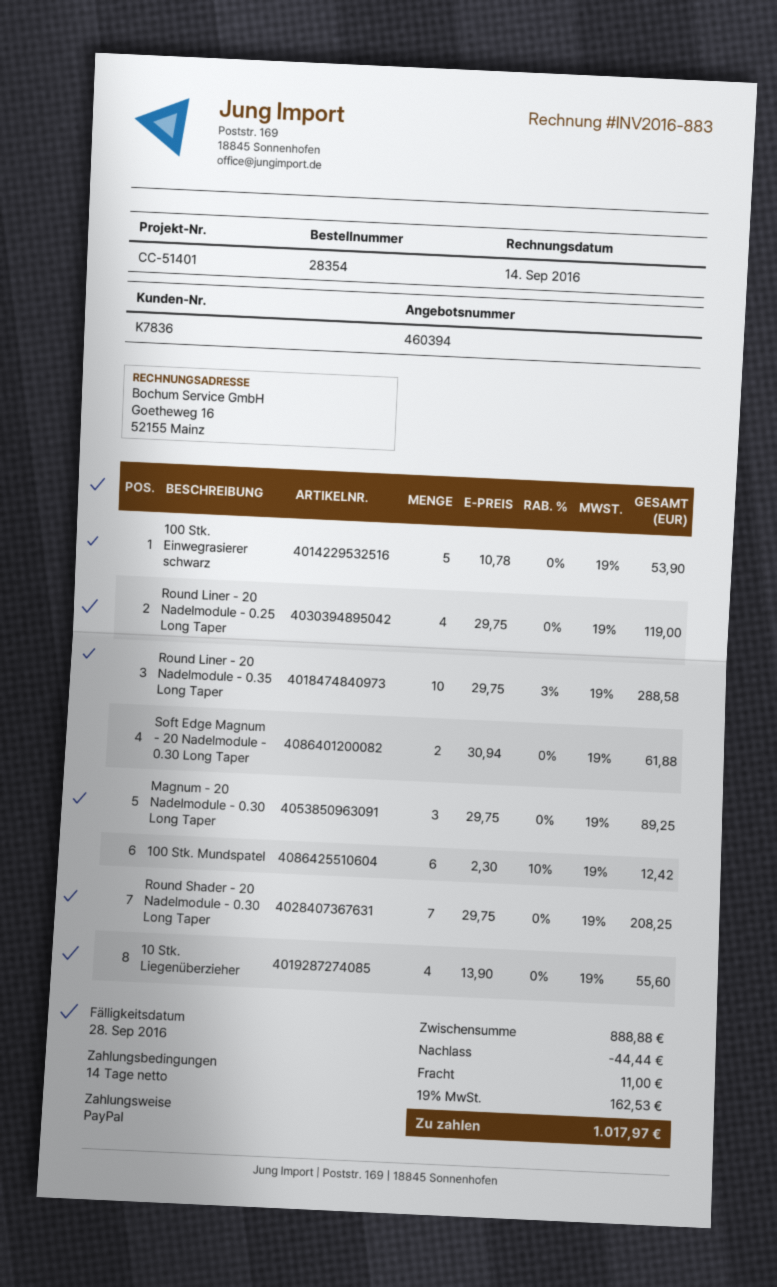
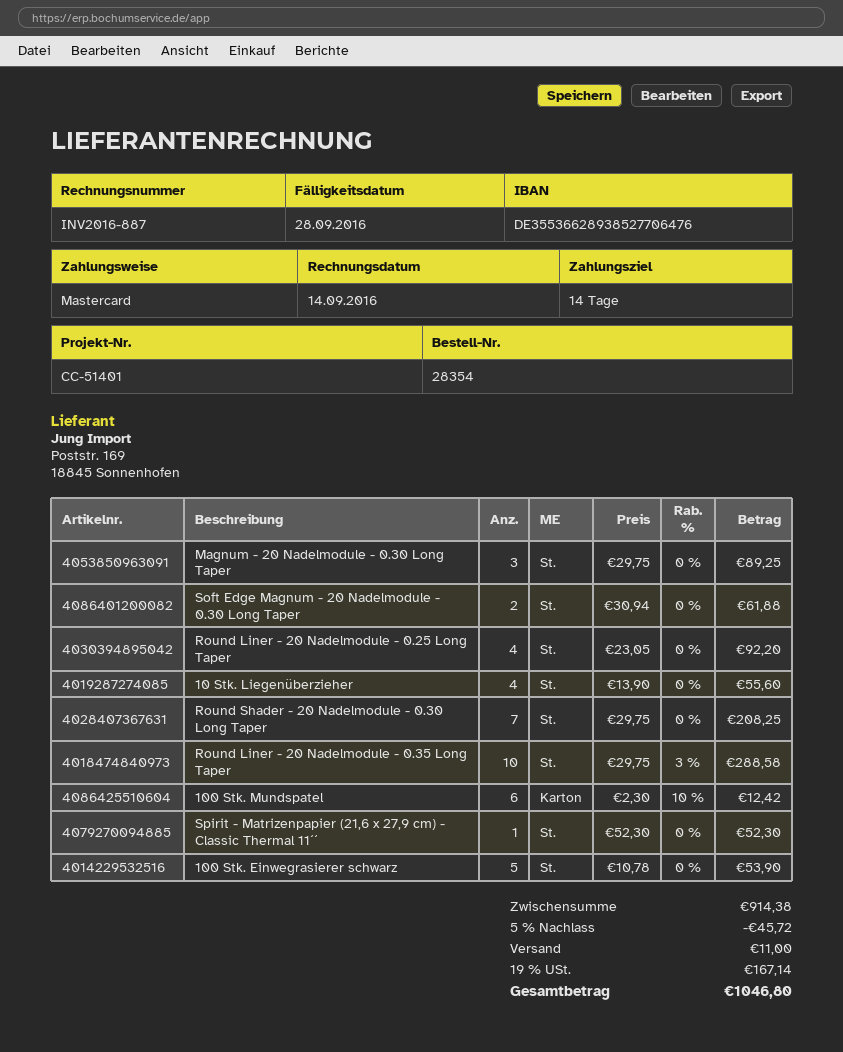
invoice number: INV2016-883 -> INV2016-887
payment method: PayPal -> Mastercard
Round Liner - 20 Nadelmodule - 0.25 Long Taper: 4 x 29.75 = 119.00 -> 4 x 23.05 = 92.20
Spirit - Matrizenpapier (21,6 x 27,9 cm) - Classic Thermal 11´´: none -> 1 x 52.30 = 52.30
subtotal: 888.88 -> 914.38
discount: 44.44 -> 45.72
tax: 19% = 162.53 -> 19% = 167.14
total: 1017.97 -> 1046.80

